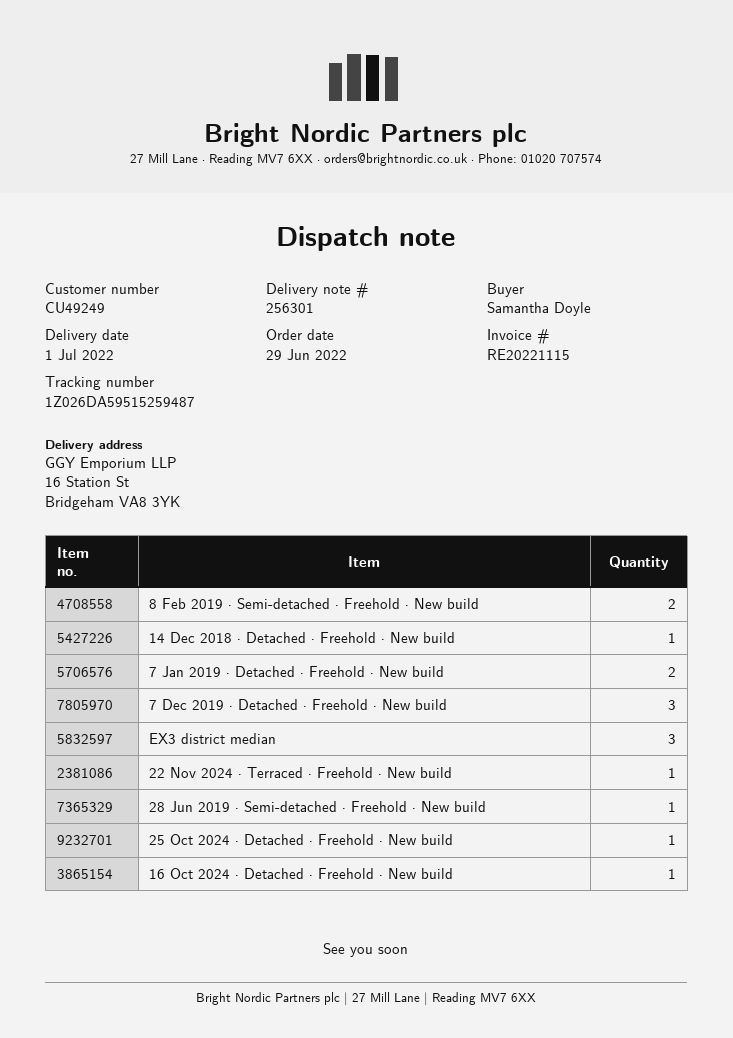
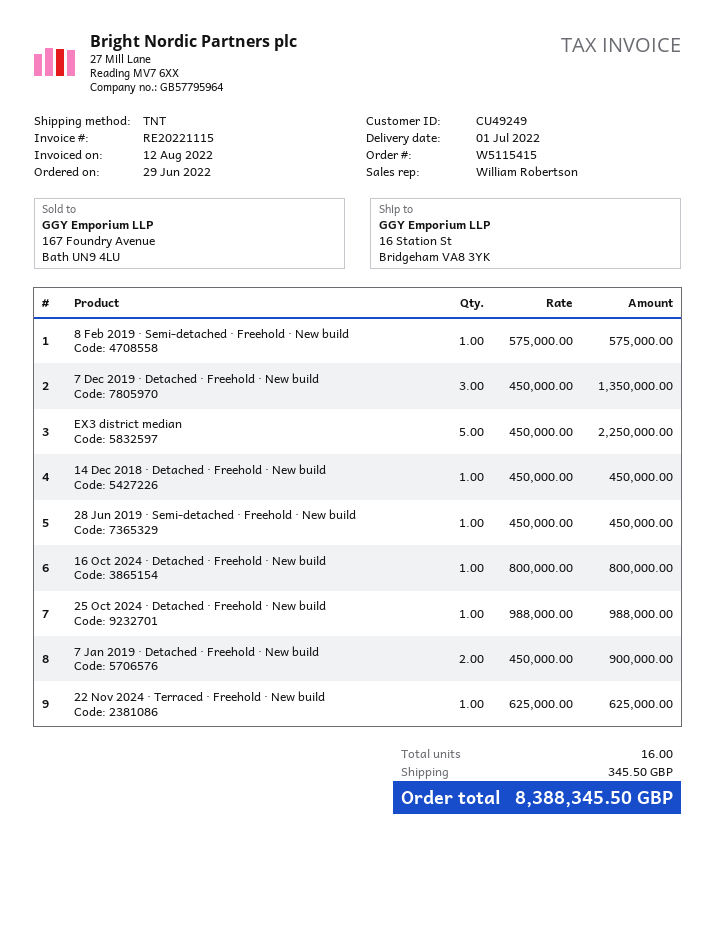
8 Feb 2019 · Semi-detached · Freehold · New build: 2 -> 1
EX3 district median: 3 -> 5

